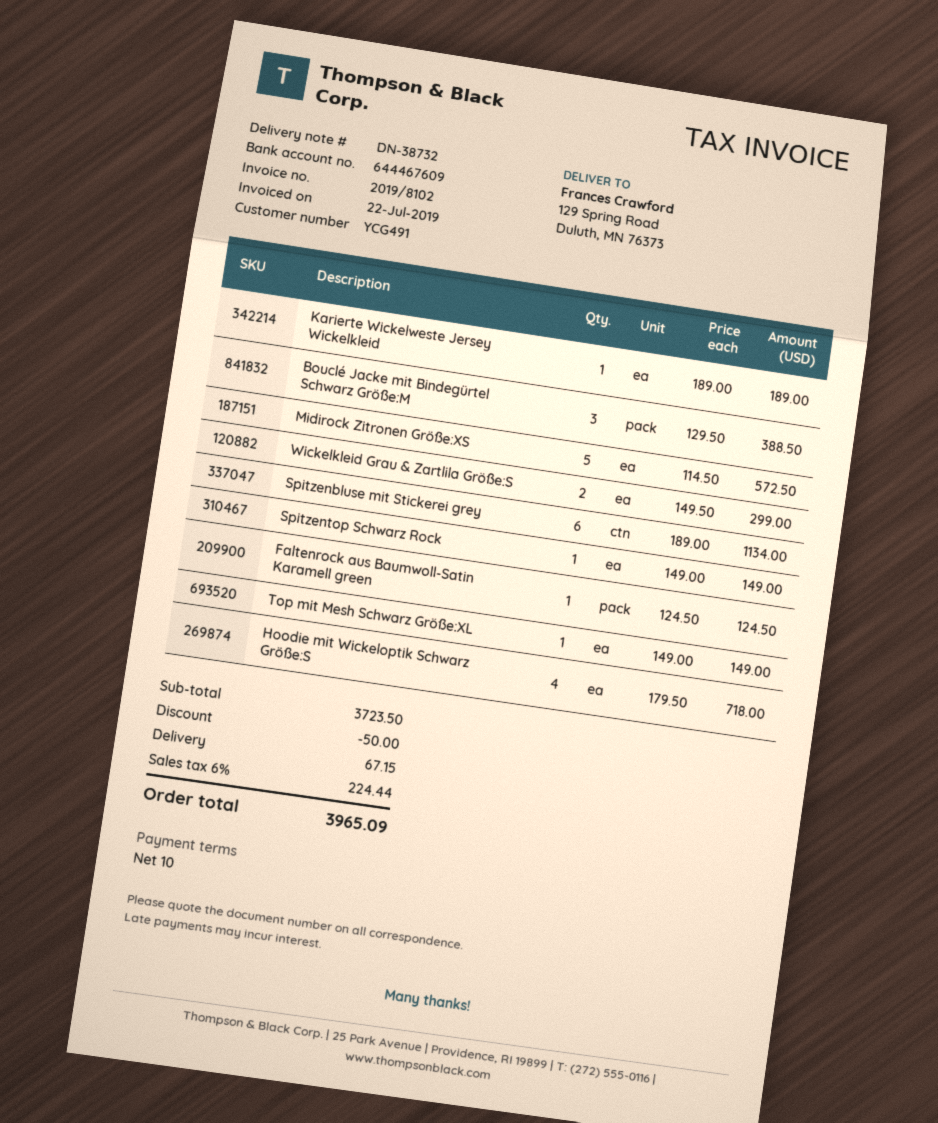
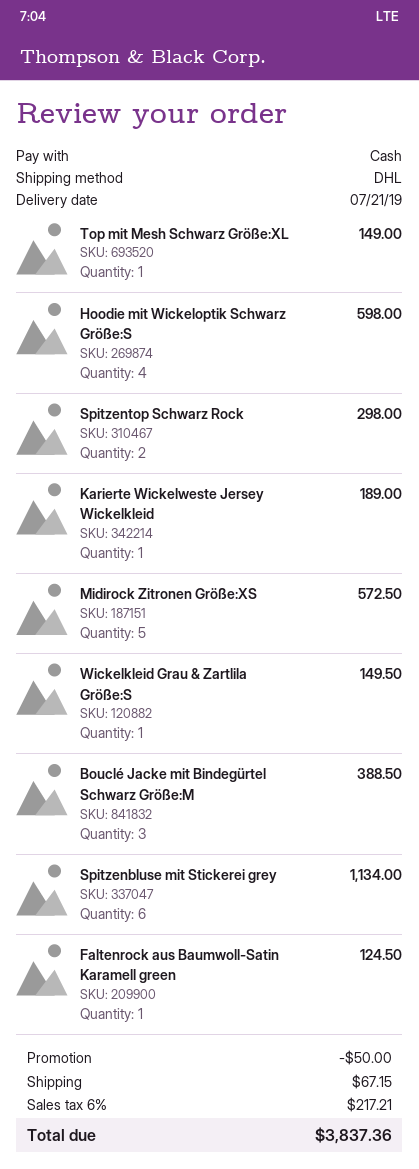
Wickelkleid Grau & Zartlila Größe:S: 2 for 299.00 -> 1 for 149.50
Spitzentop Schwarz Rock: 1 for 149.00 -> 2 for 298.00
Hoodie mit Wickeloptik Schwarz Größe:S: 4 for 718.00 -> 4 for 598.00
tax: 6% = 224.44 -> 6% = 217.21
total: 3965.09 -> 3837.36

